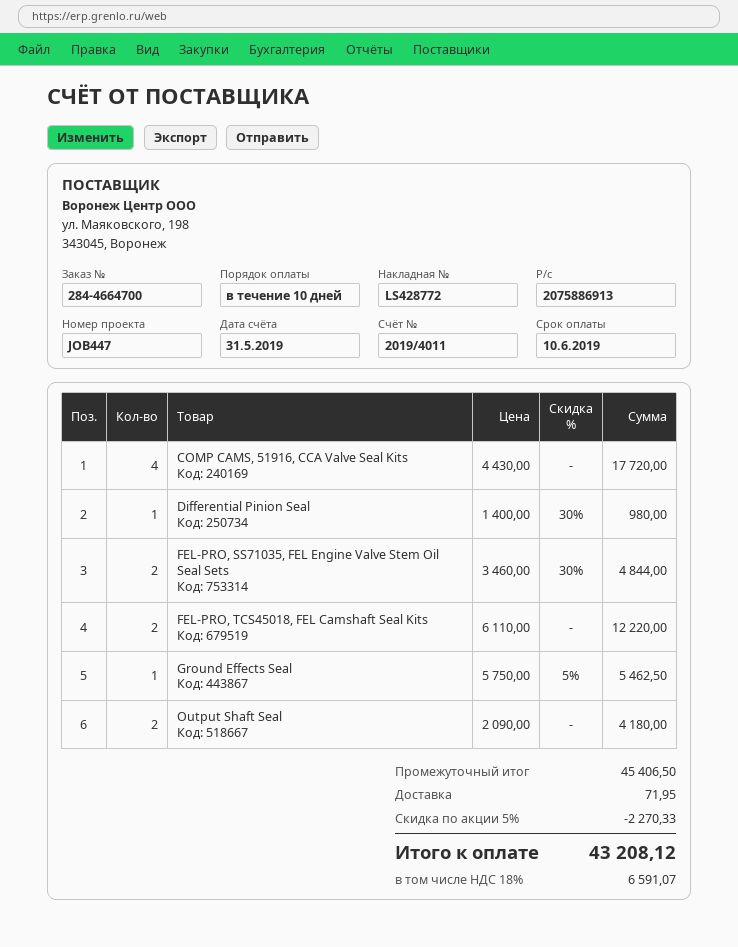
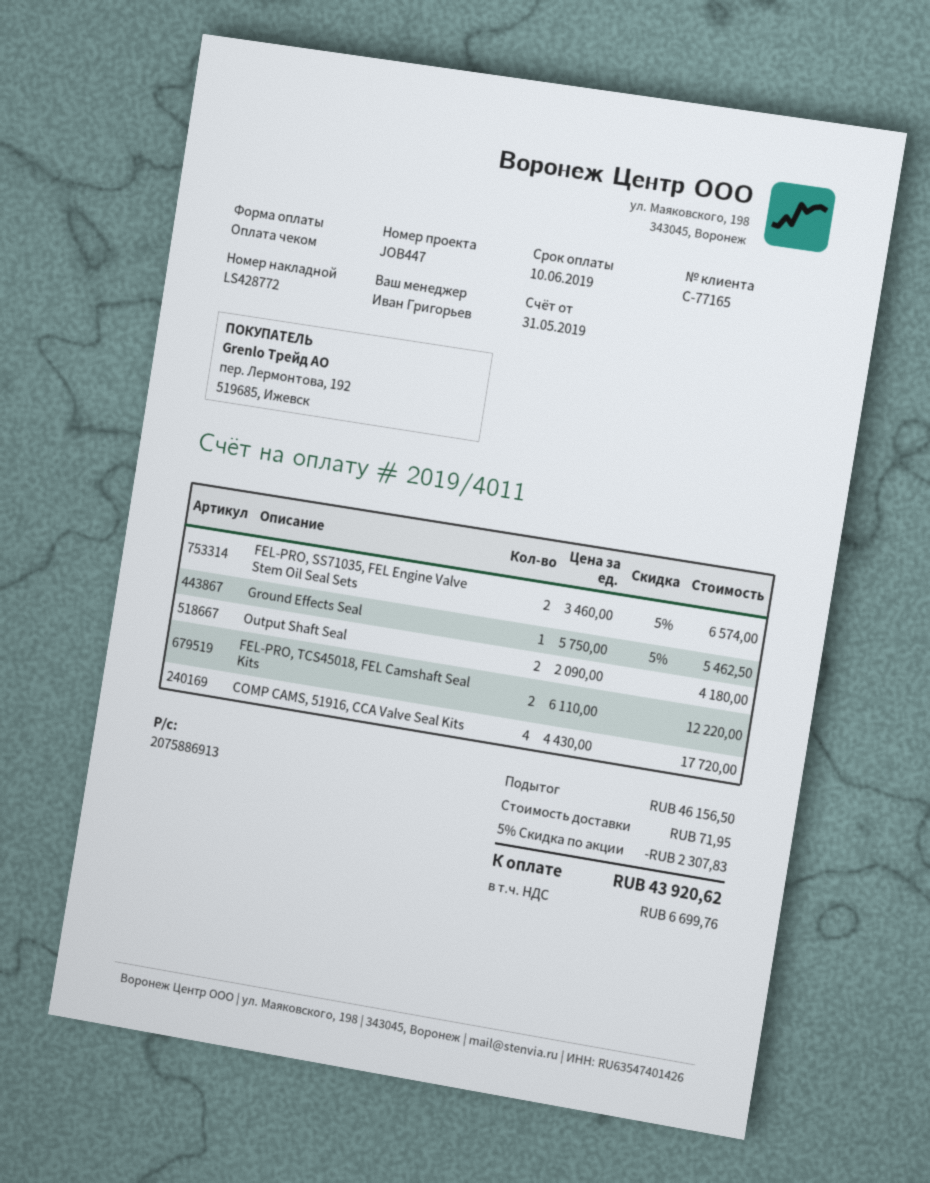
Differential Pinion Seal: 1 x 1400.00 - 30% = 980.00 -> none
FEL-PRO, SS71035, FEL Engine Valve Stem Oil Seal Sets: 2 x 3460.00 - 30% = 4844.00 -> 2 x 3460.00 - 5% = 6574.00
subtotal: 45406.50 -> 46156.50
discount: 5% = 2270.33 -> 5% = 2307.83
tax: 6591.07 -> 6699.76
total: 43208.12 -> 43920.62

